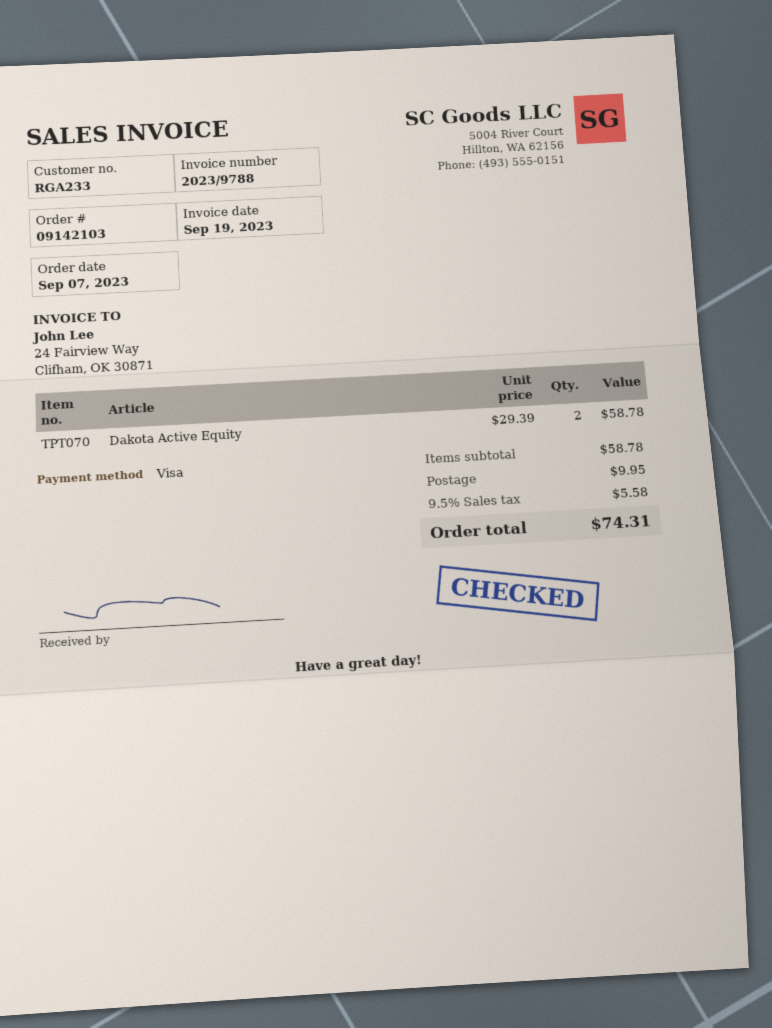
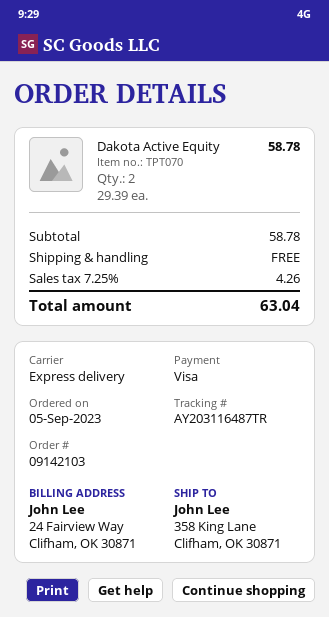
order date: 2023-09-07 -> 2023-09-05
shipping: 9.95 -> 0.00
tax: 9.5% = 5.58 -> 7.25% = 4.26
total: 74.31 -> 63.04

